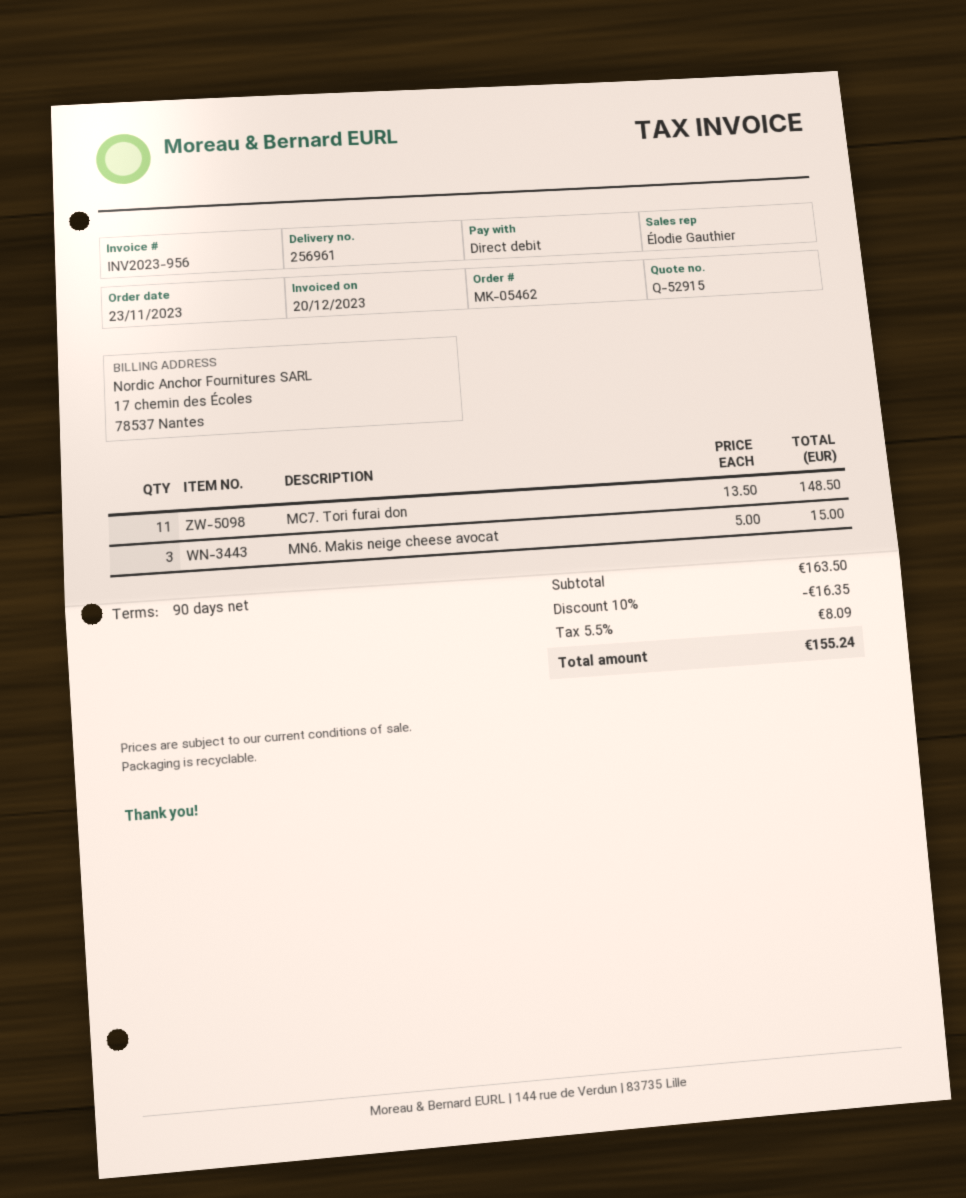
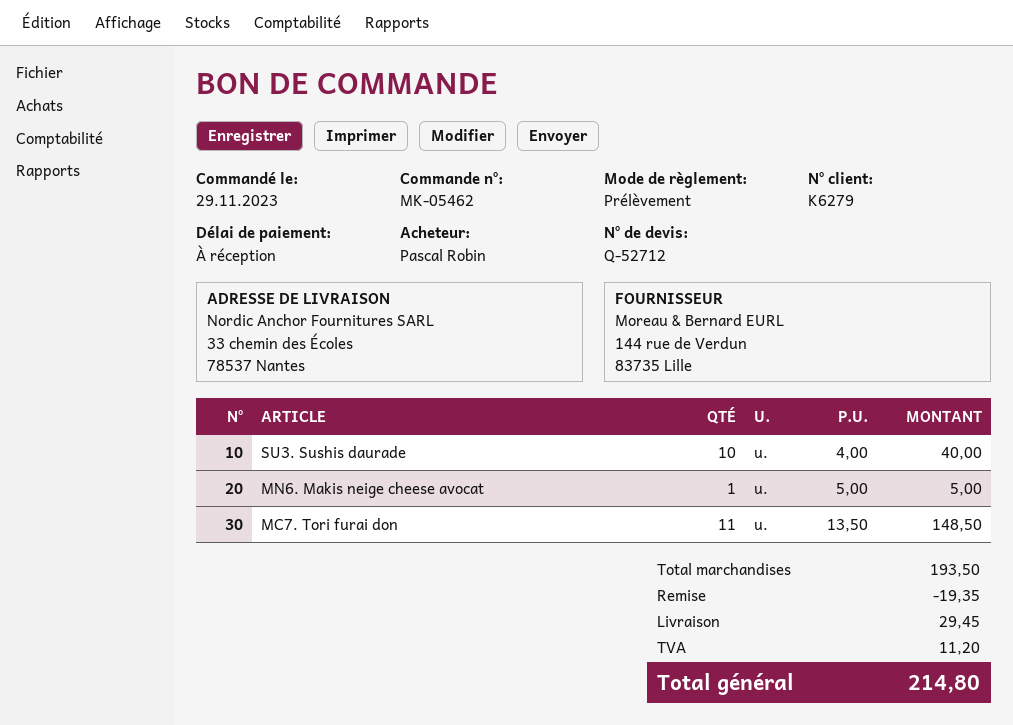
quote number: Q-52915 -> Q-52712
order date: 2023-11-23 -> 2023-11-29
payment terms: 90 days -> on receipt
MN6. Makis neige cheese avocat: 3 x 5.00 = 15.00 -> 1 x 5.00 = 5.00
SU3. Sushis daurade: none -> 10 x 4.00 = 40.00
subtotal: 163.50 -> 193.50
discount: 16.35 -> 19.35
shipping: none -> 29.45
tax: 8.09 -> 11.20
total: 155.24 -> 214.80

